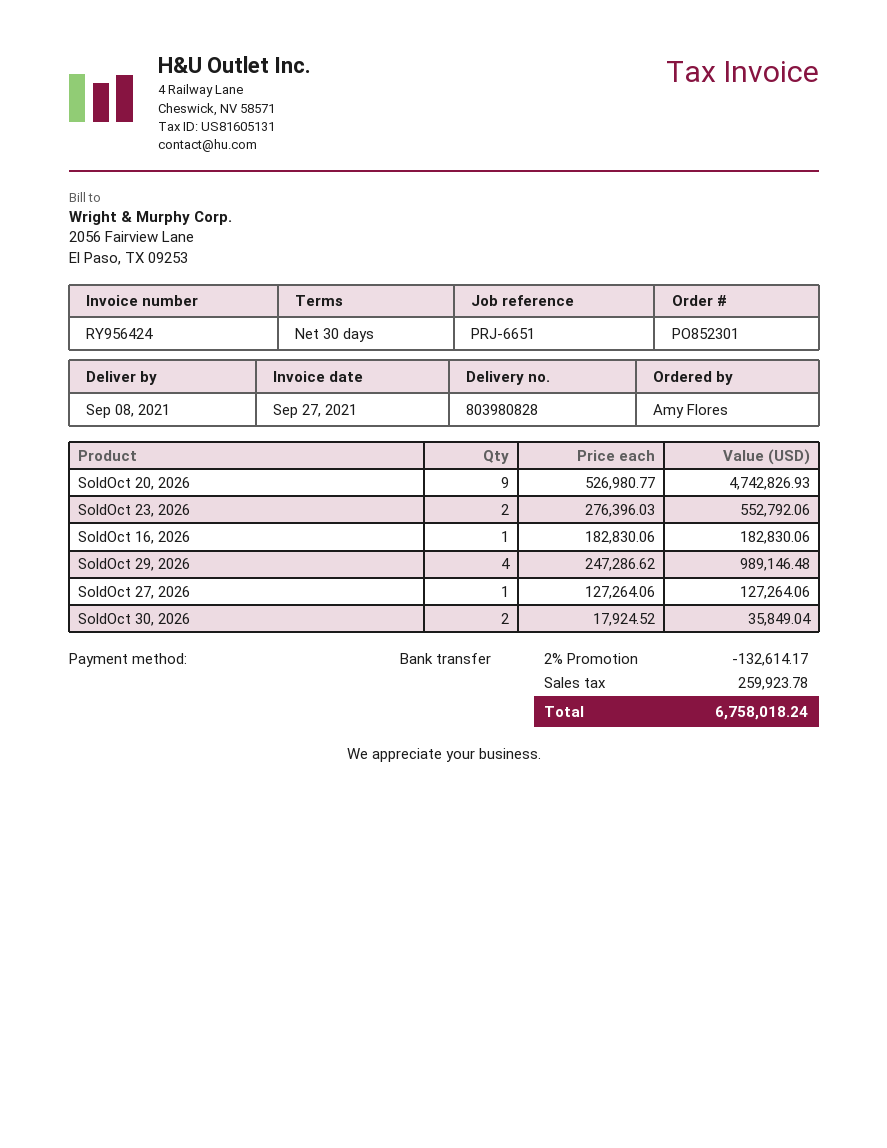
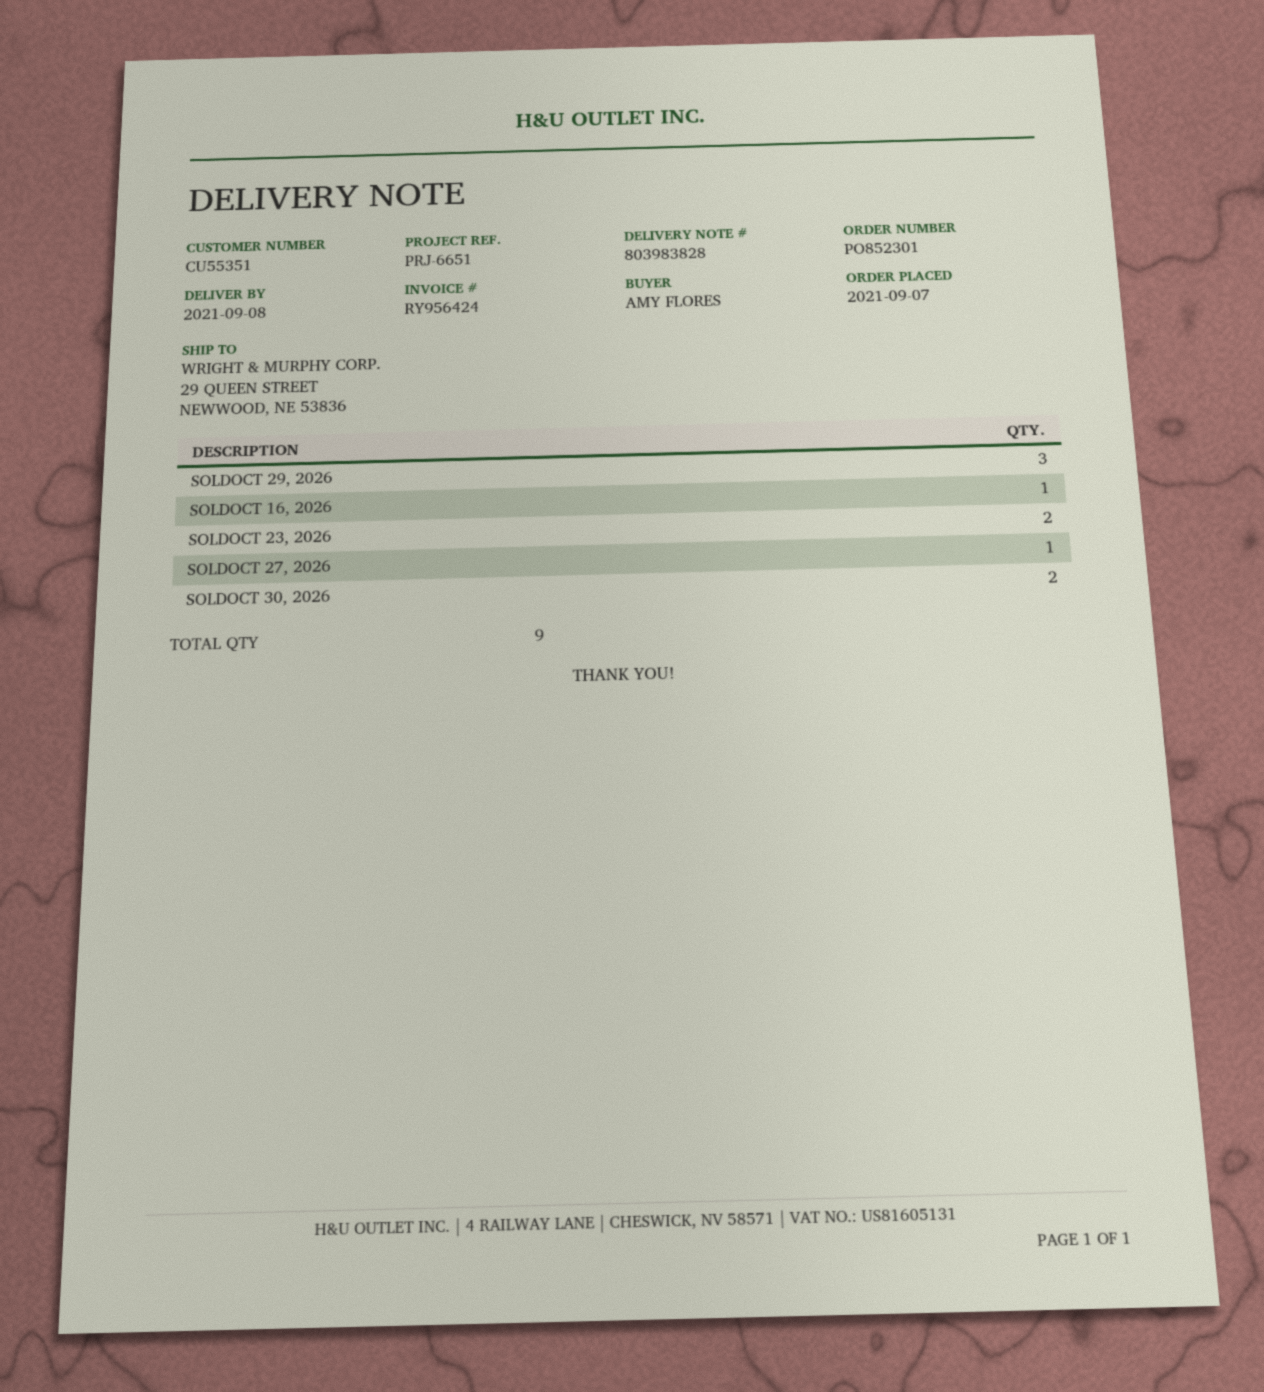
delivery note number: 803980828 -> 803983828
SoldOct 20, 2026: 9 -> none
SoldOct 29, 2026: 4 -> 3

